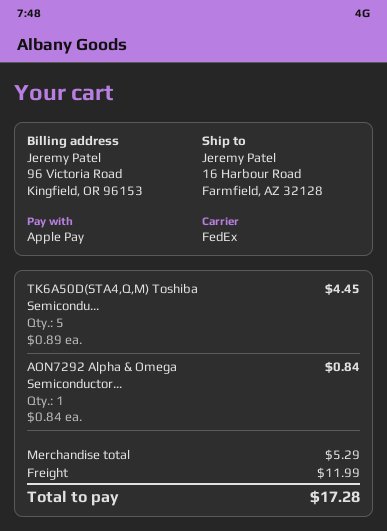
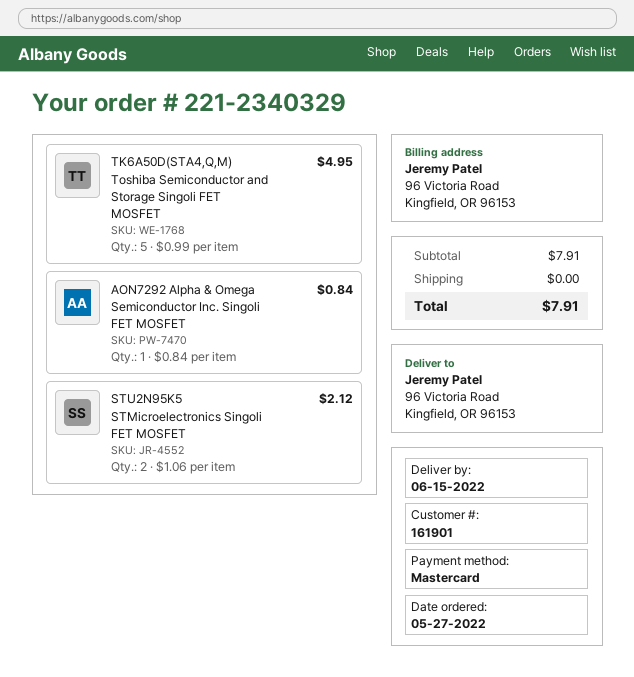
payment method: Apple Pay -> Mastercard
ship to: 16 Harbour Road, Farmfield, AZ 32128 -> 96 Victoria Road, Kingfield, OR 96153
TK6A50D(STA4,Q,M) Toshiba Semicondu...: 5 x 0.89 = 4.45 -> 5 x 0.99 = 4.95
STU2N95K5 STMicroelectronics Singoli FET MOSFET: none -> 2 x 1.06 = 2.12
subtotal: 5.29 -> 7.91
shipping: 11.99 -> 0.00
total: 17.28 -> 7.91

